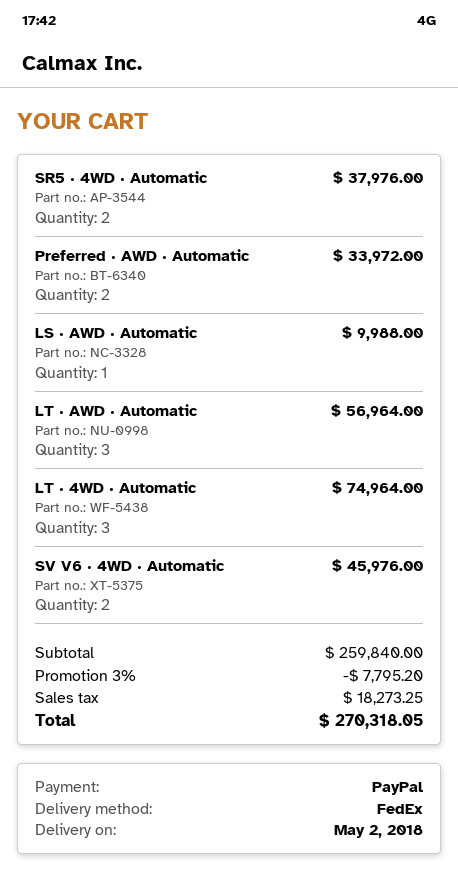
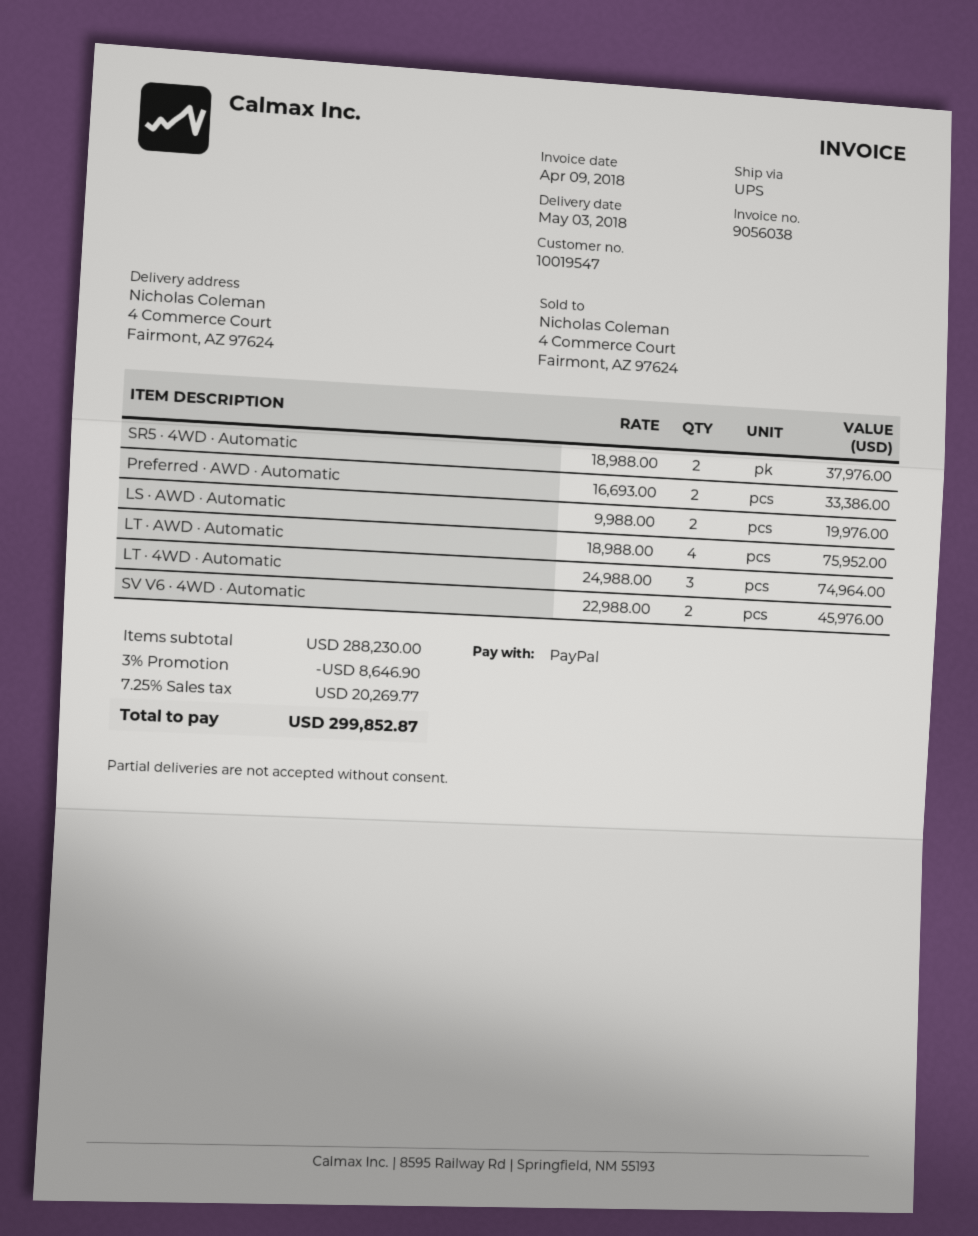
delivery date: 2018-05-02 -> 2018-05-03
shipping method: FedEx -> UPS
Preferred · AWD · Automatic: 2 for 33972.00 -> 2 for 33386.00
LS · AWD · Automatic: 1 for 9988.00 -> 2 for 19976.00
LT · AWD · Automatic: 3 for 56964.00 -> 4 for 75952.00
subtotal: 259840.00 -> 288230.00
discount: 3% = 7795.20 -> 3% = 8646.90
tax: 18273.25 -> 20269.77
total: 270318.05 -> 299852.87

